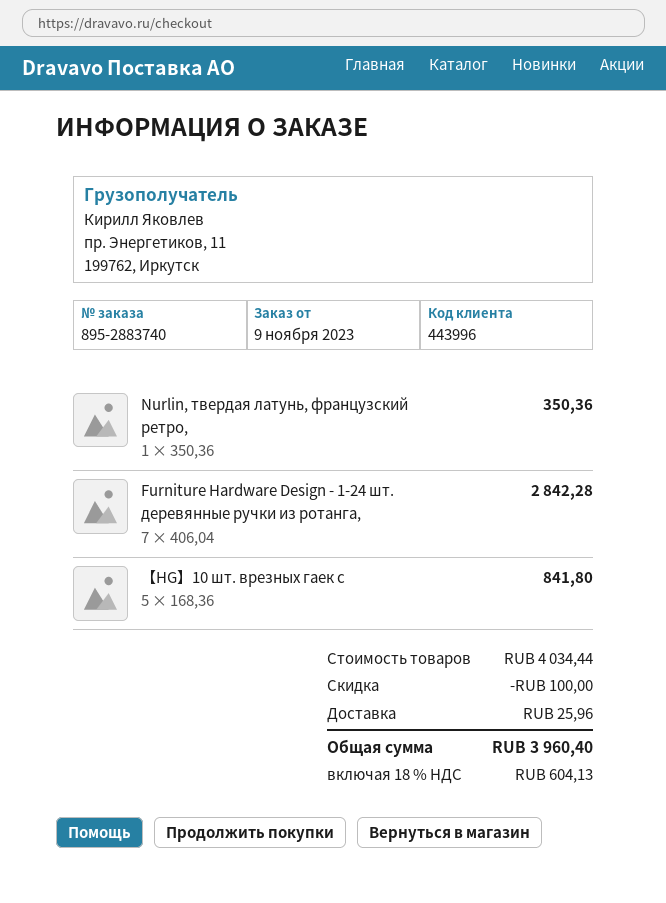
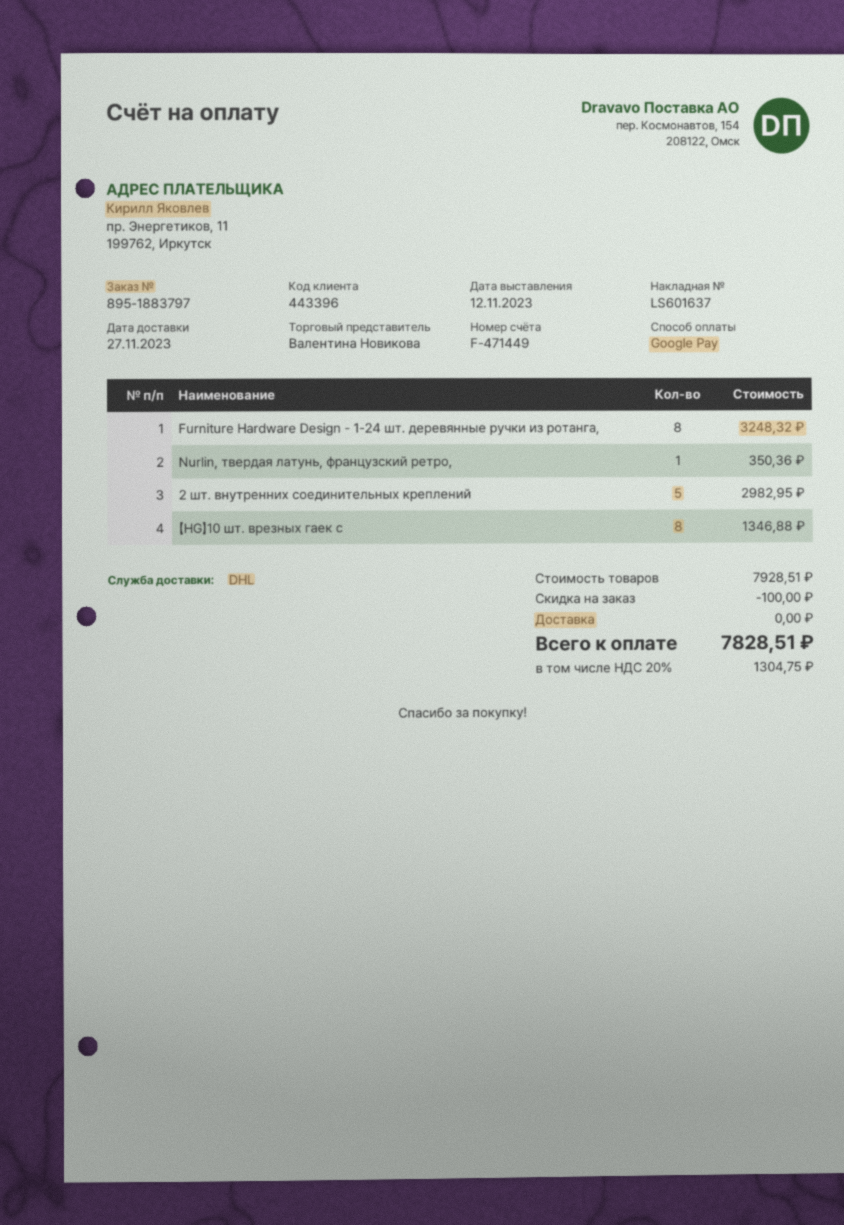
order number: 895-2883740 -> 895-1883797
customer number: 443996 -> 443396
Furniture Hardware Design - 1-24 шт. деревянные ручки из ротанга,: 7 for 2842.28 -> 8 for 3248.32
【HG】10 шт. врезных гаек с: 5 for 841.80 -> 8 for 1346.88
2 шт. внутренних соединительных креплений: none -> 5 for 2982.95
subtotal: 4034.44 -> 7928.51
shipping: 25.96 -> 0.00
tax: 18% = 604.13 -> 20% = 1304.75
total: 3960.40 -> 7828.51

